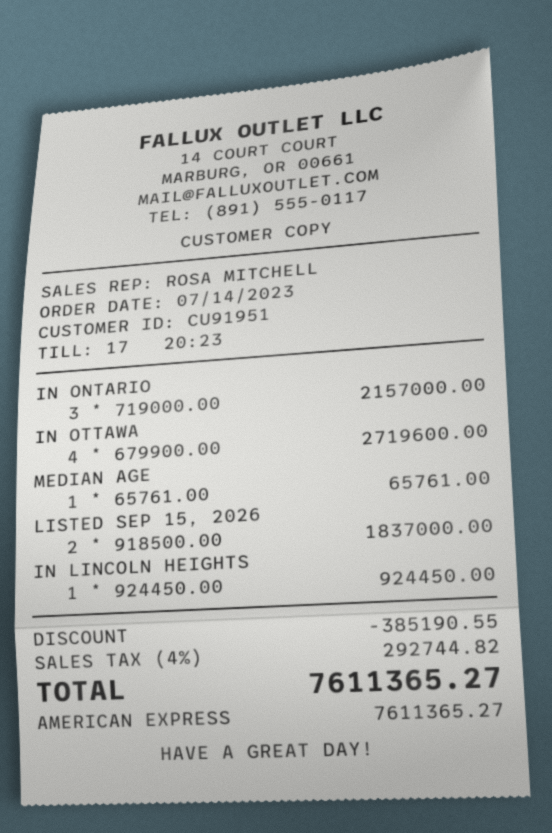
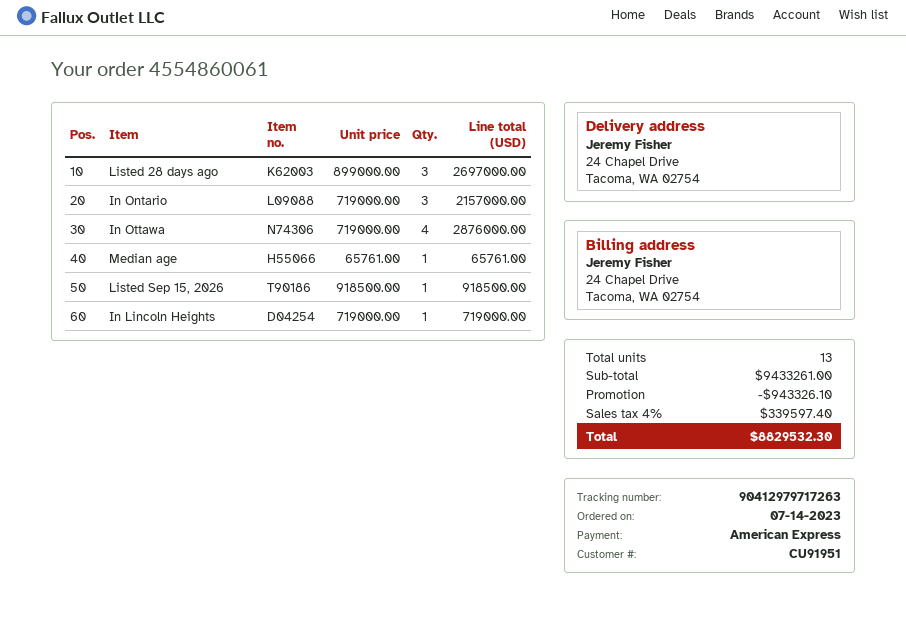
IN OTTAWA: 4 x 679900.00 = 2719600.00 -> 4 x 719000.00 = 2876000.00
LISTED SEP 15, 2026: 2 x 918500.00 = 1837000.00 -> 1 x 918500.00 = 918500.00
IN LINCOLN HEIGHTS: 1 x 924450.00 = 924450.00 -> 1 x 719000.00 = 719000.00
Listed 28 days ago: none -> 3 x 899000.00 = 2697000.00
discount: 385190.55 -> 943326.10
tax: 4% = 292744.82 -> 4% = 339597.40
total: 7611365.27 -> 8829532.30

